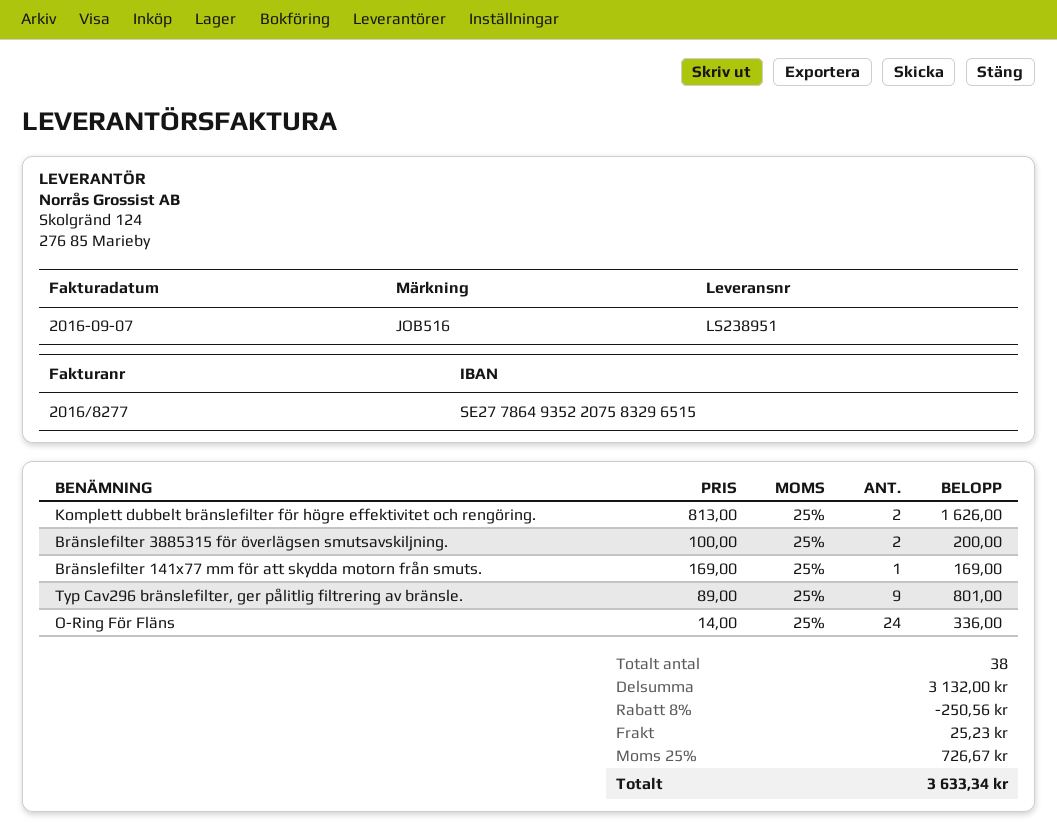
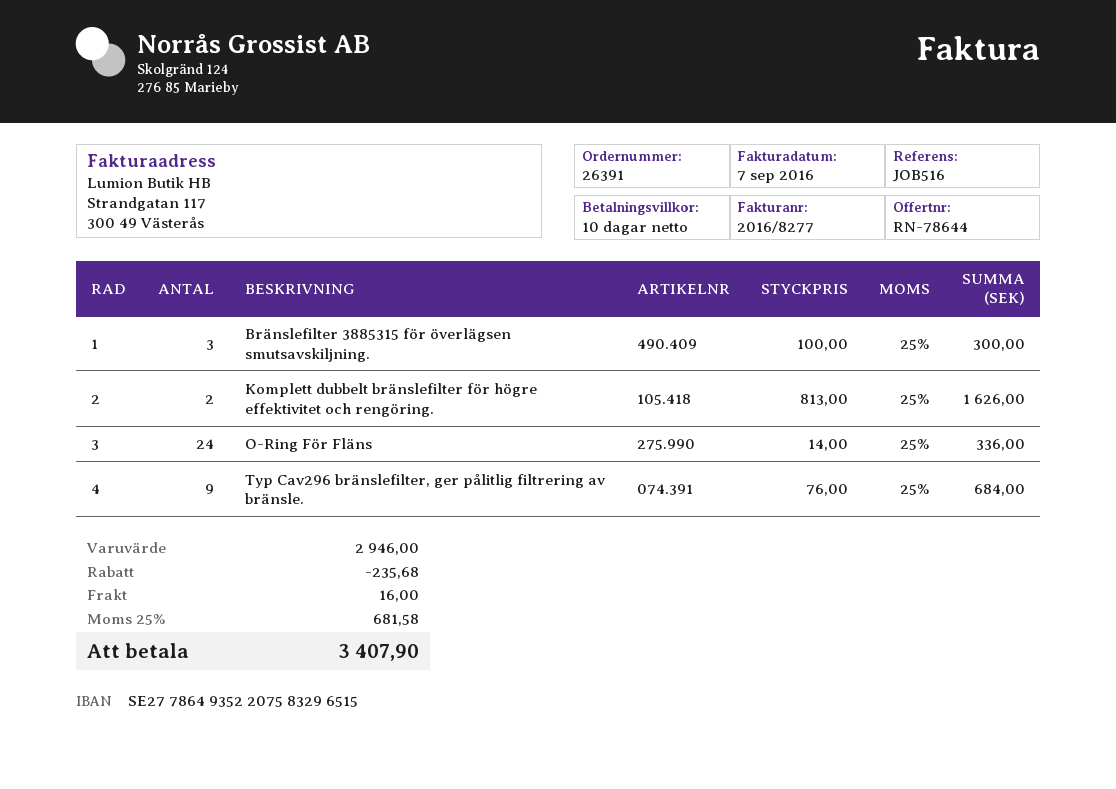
Bränslefilter 3885315 för överlägsen smutsavskiljning.: 2 x 100.00 = 200.00 -> 3 x 100.00 = 300.00
Bränslefilter 141x77 mm för att skydda motorn från smuts.: 1 x 169.00 = 169.00 -> none
Typ Cav296 bränslefilter, ger pålitlig filtrering av bränsle.: 9 x 89.00 = 801.00 -> 9 x 76.00 = 684.00
subtotal: 3132.00 -> 2946.00
discount: 250.56 -> 235.68
shipping: 25.23 -> 16.00
tax: 25% = 726.67 -> 25% = 681.58
total: 3633.34 -> 3407.90

